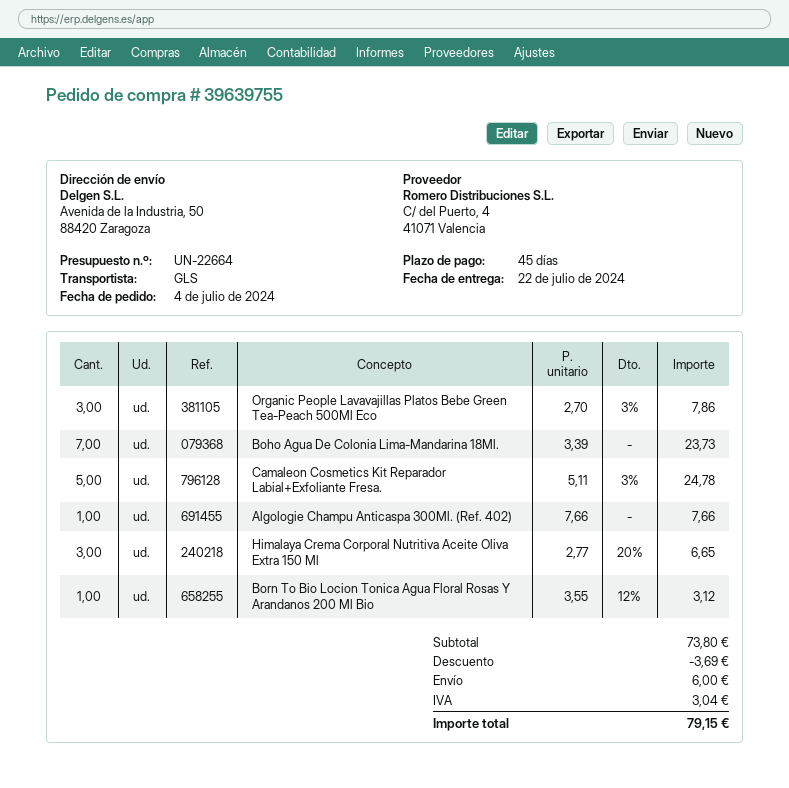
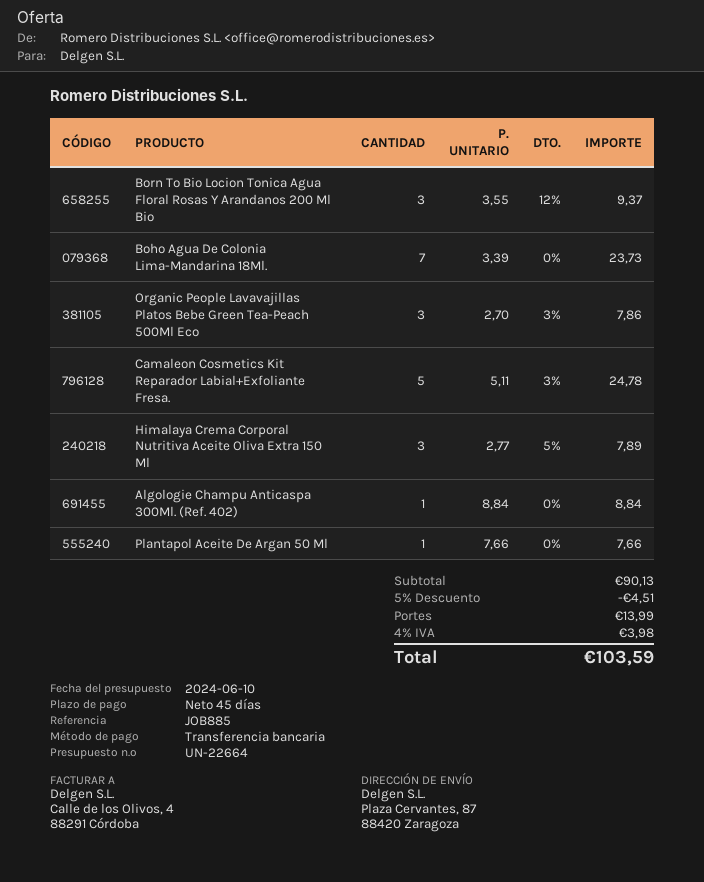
ship to: Avenida de la Industria, 50, 88420 Zaragoza -> Plaza Cervantes, 87, 88420 Zaragoza
Algologie Champu Anticaspa 300Ml. (Ref. 402): 1 x 7.66 = 7.66 -> 1 x 8.84 = 8.84
Himalaya Crema Corporal Nutritiva Aceite Oliva Extra 150 Ml: 3 x 2.77 - 20% = 6.65 -> 3 x 2.77 - 5% = 7.89
Born To Bio Locion Tonica Agua Floral Rosas Y Arandanos 200 Ml Bio: 1 x 3.55 - 12% = 3.12 -> 3 x 3.55 - 12% = 9.37
Plantapol Aceite De Argan 50 Ml: none -> 1 x 7.66 = 7.66
subtotal: 73.80 -> 90.13
discount: 3.69 -> 4.51
shipping: 6.00 -> 13.99
tax: 3.04 -> 3.98
total: 79.15 -> 103.59

